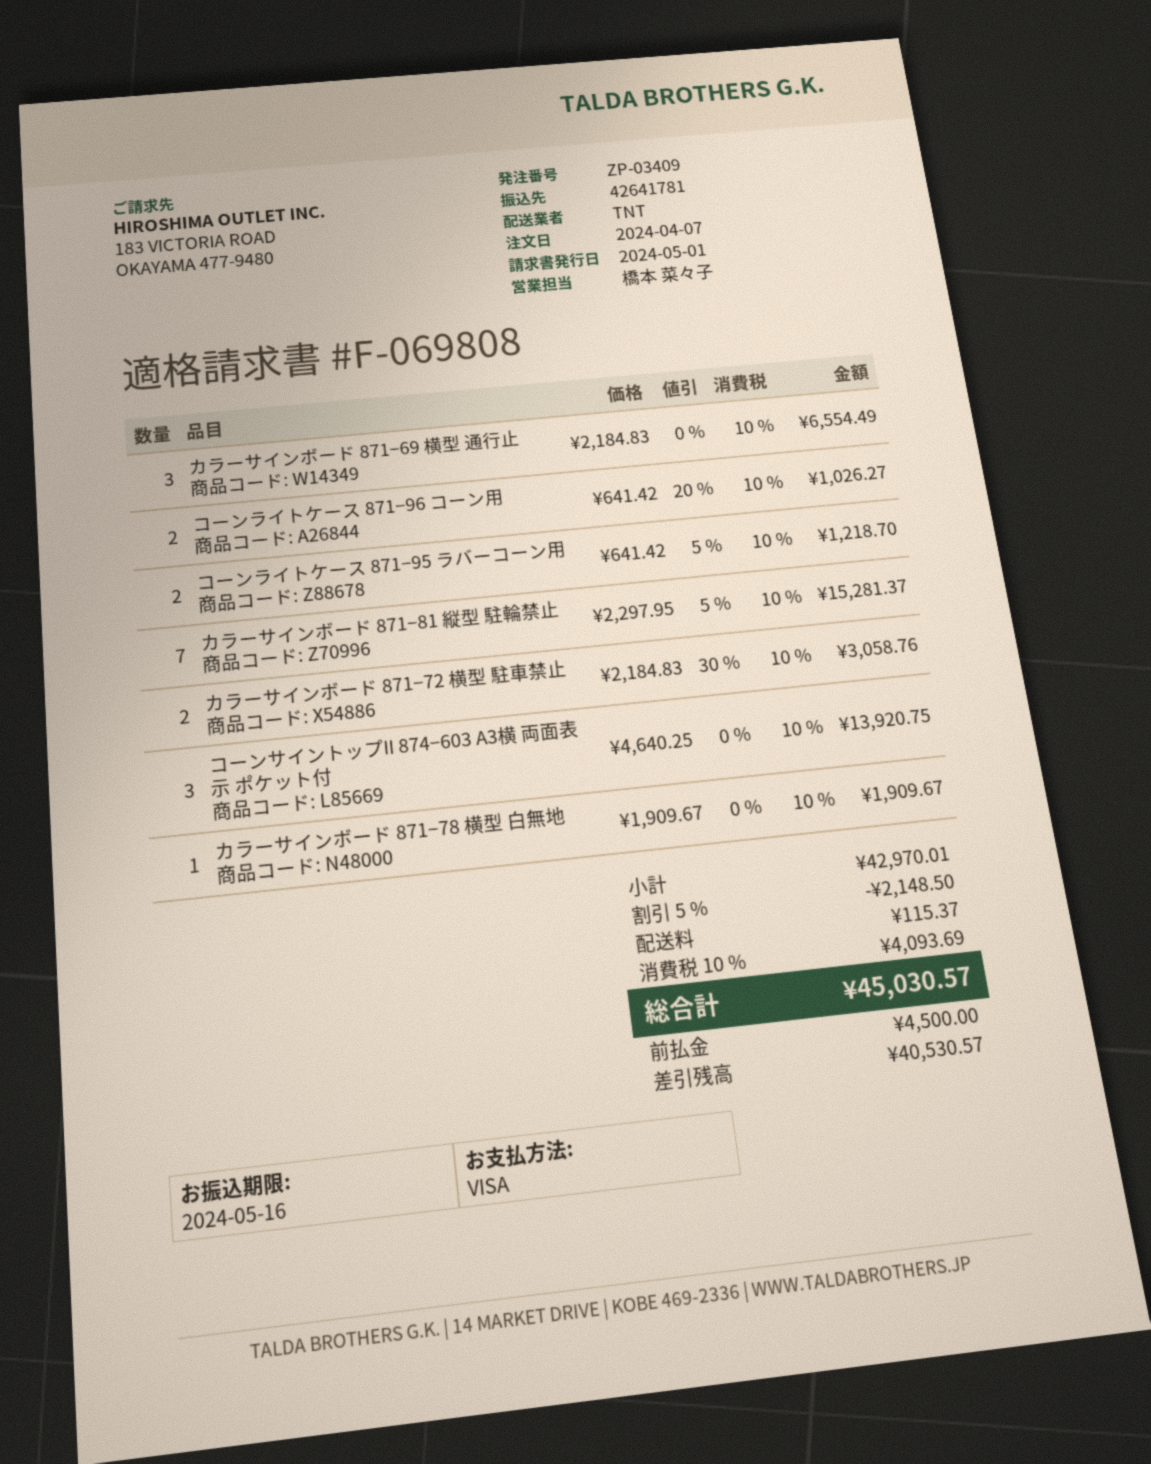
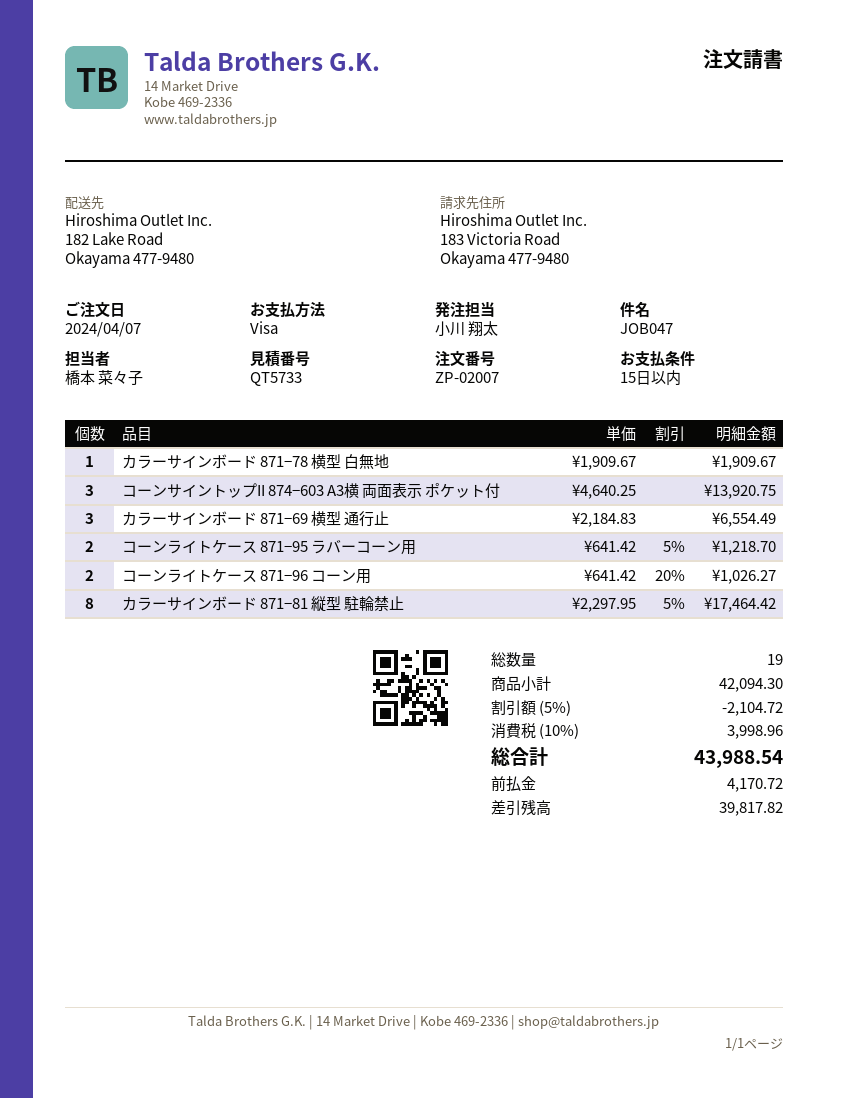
order number: ZP-03409 -> ZP-02007
カラーサインボード 871−81 縦型 駐輪禁止: 7 x 2297.95 - 5% = 15281.37 -> 8 x 2297.95 - 5% = 17464.42
カラーサインボード 871−72 横型 駐車禁止: 2 x 2184.83 - 30% = 3058.76 -> none
subtotal: 42970.01 -> 42094.30
discount: 5% = 2148.50 -> 5% = 2104.72
shipping: 115.37 -> none
tax: 10% = 4093.69 -> 10% = 3998.96
total: 45030.57 -> 43988.54
deposit: 4500.00 -> 4170.72
balance: 40530.57 -> 39817.82

